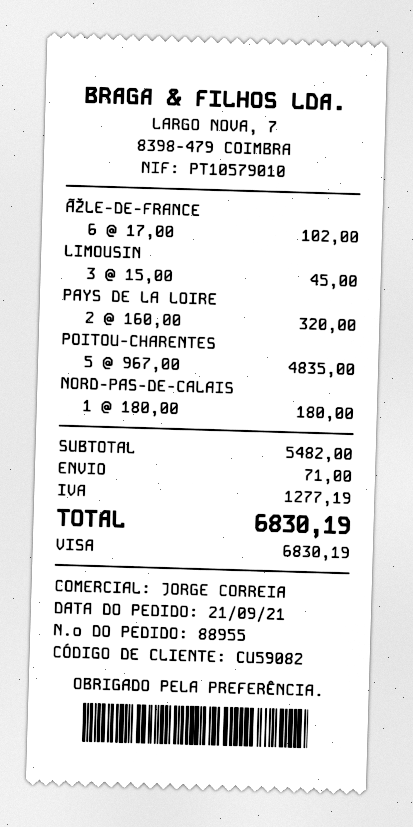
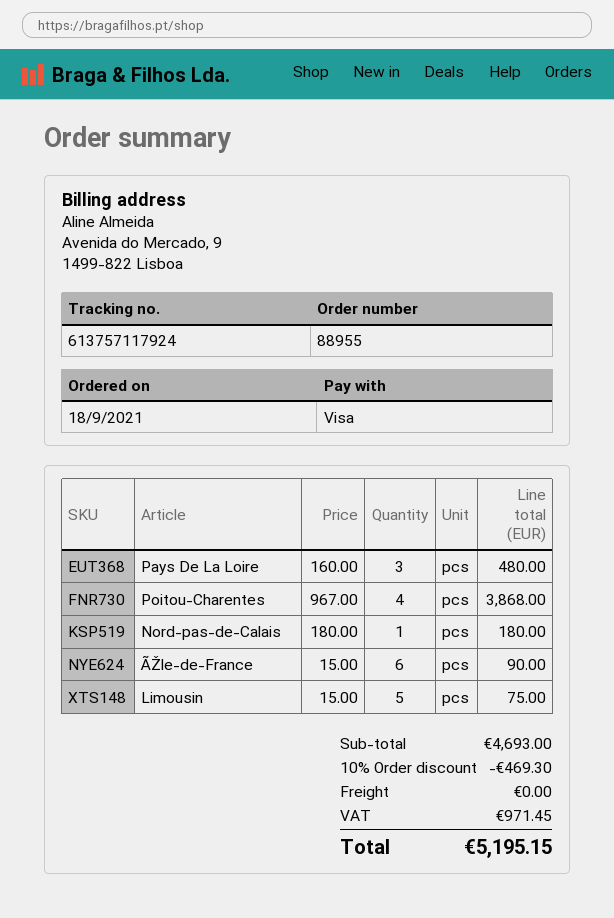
order date: 2021-09-21 -> 2021-09-18
ÃŽLE-DE-FRANCE: 6 x 17.00 = 102.00 -> 6 x 15.00 = 90.00
LIMOUSIN: 3 x 15.00 = 45.00 -> 5 x 15.00 = 75.00
PAYS DE LA LOIRE: 2 x 160.00 = 320.00 -> 3 x 160.00 = 480.00
POITOU-CHARENTES: 5 x 967.00 = 4835.00 -> 4 x 967.00 = 3868.00
subtotal: 5482.00 -> 4693.00
discount: none -> 10% = 469.30
shipping: 71.00 -> 0.00
tax: 1277.19 -> 971.45
total: 6830.19 -> 5195.15

